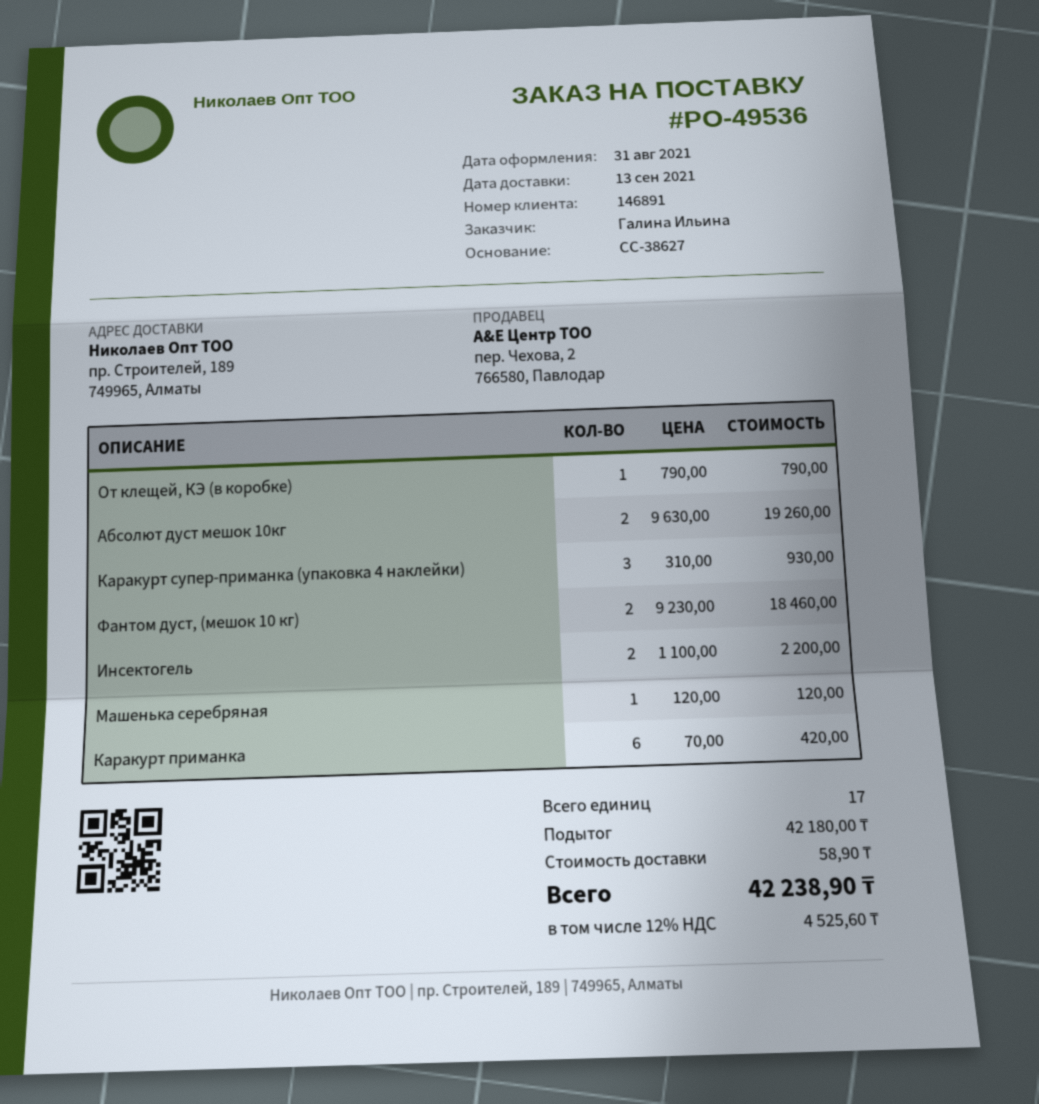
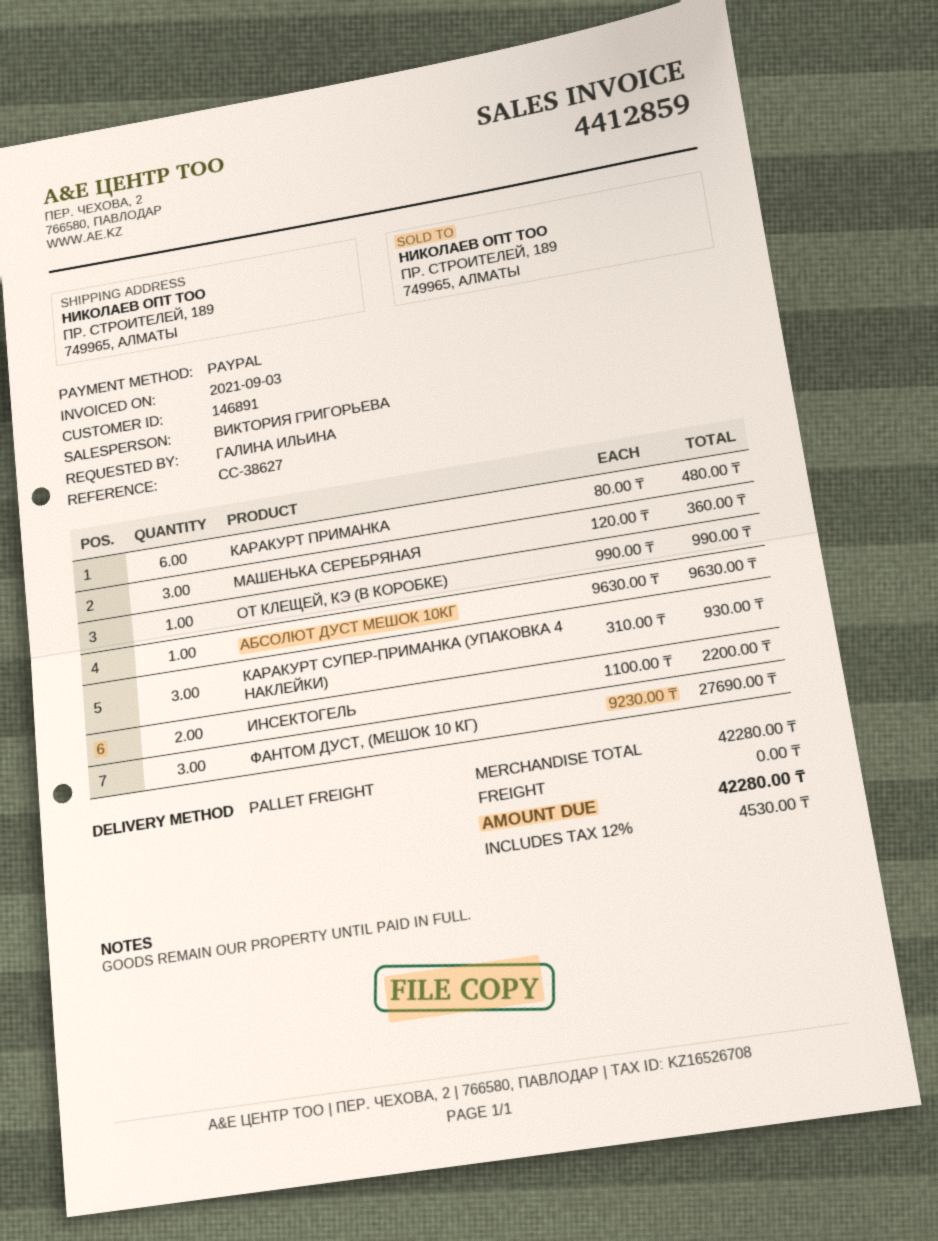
От клещей, КЭ (в коробке): 1 x 790.00 = 790.00 -> 1 x 990.00 = 990.00
Абсолют дуст мешок 10кг: 2 x 9630.00 = 19260.00 -> 1 x 9630.00 = 9630.00
Фантом дуст, (мешок 10 кг): 2 x 9230.00 = 18460.00 -> 3 x 9230.00 = 27690.00
Машенька серебряная: 1 x 120.00 = 120.00 -> 3 x 120.00 = 360.00
Каракурт приманка: 6 x 70.00 = 420.00 -> 6 x 80.00 = 480.00
subtotal: 42180.00 -> 42280.00
shipping: 58.90 -> 0.00
tax: 12% = 4525.60 -> 12% = 4530.00
total: 42238.90 -> 42280.00

